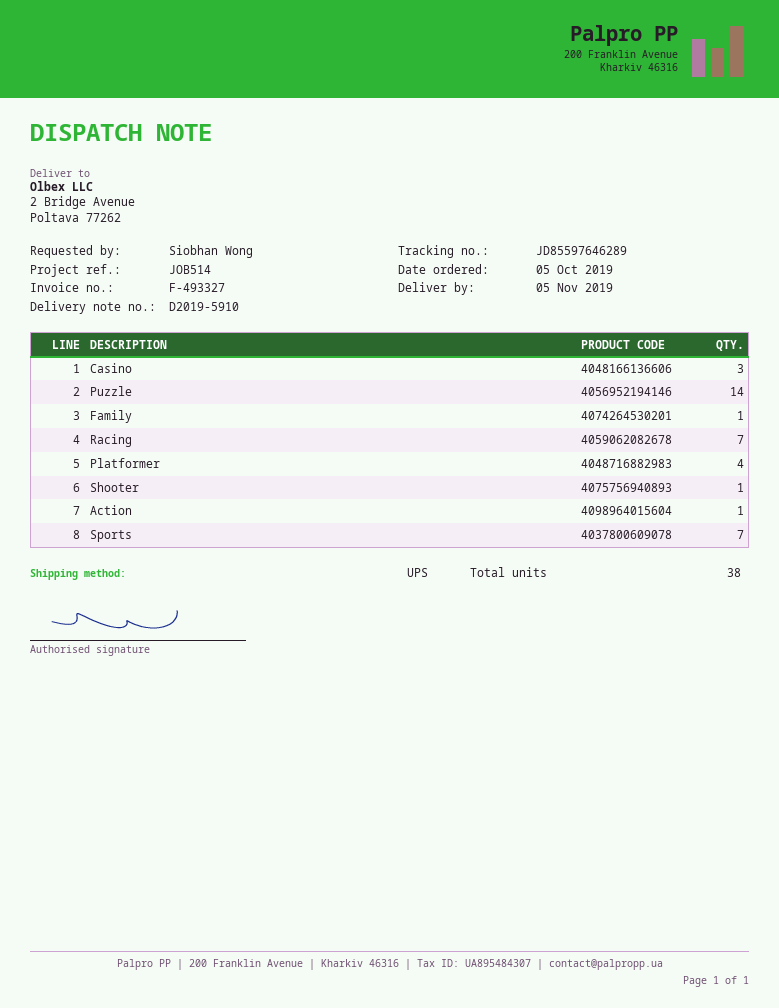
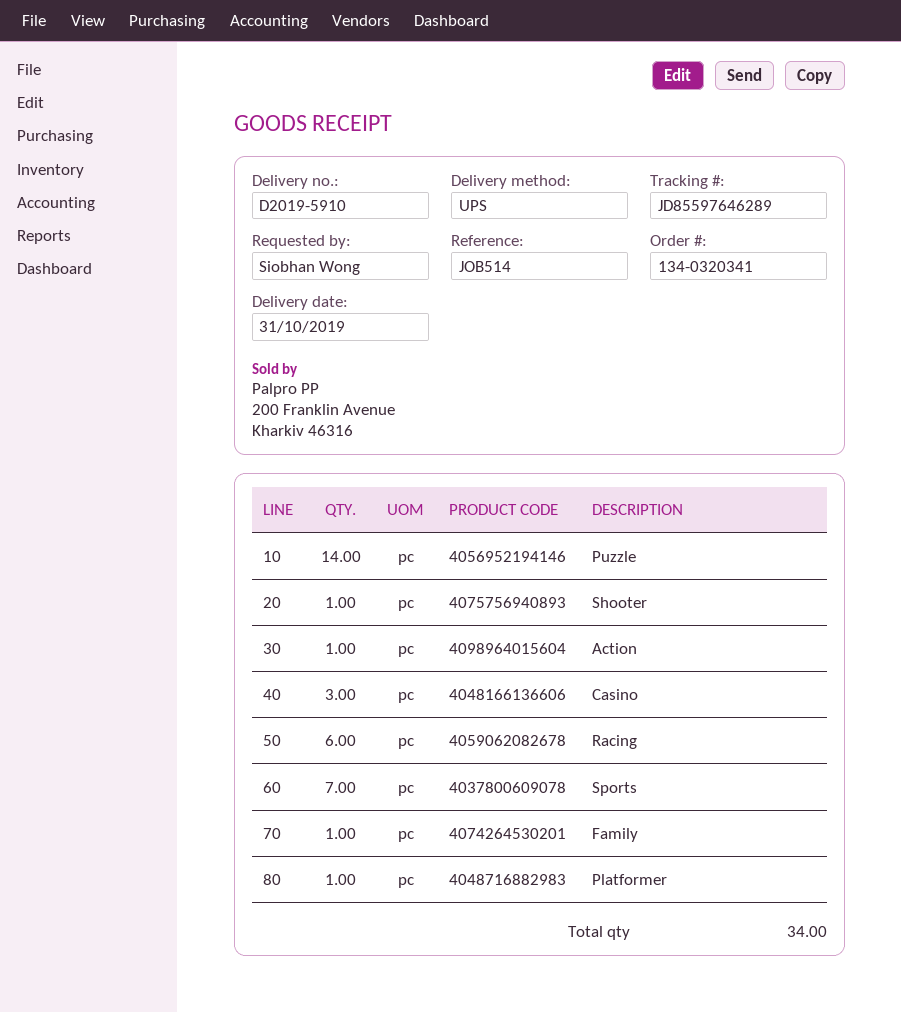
delivery date: 2019-11-05 -> 2019-10-31
Racing: 7 -> 6
Platformer: 4 -> 1
total quantity: 38 -> 34

